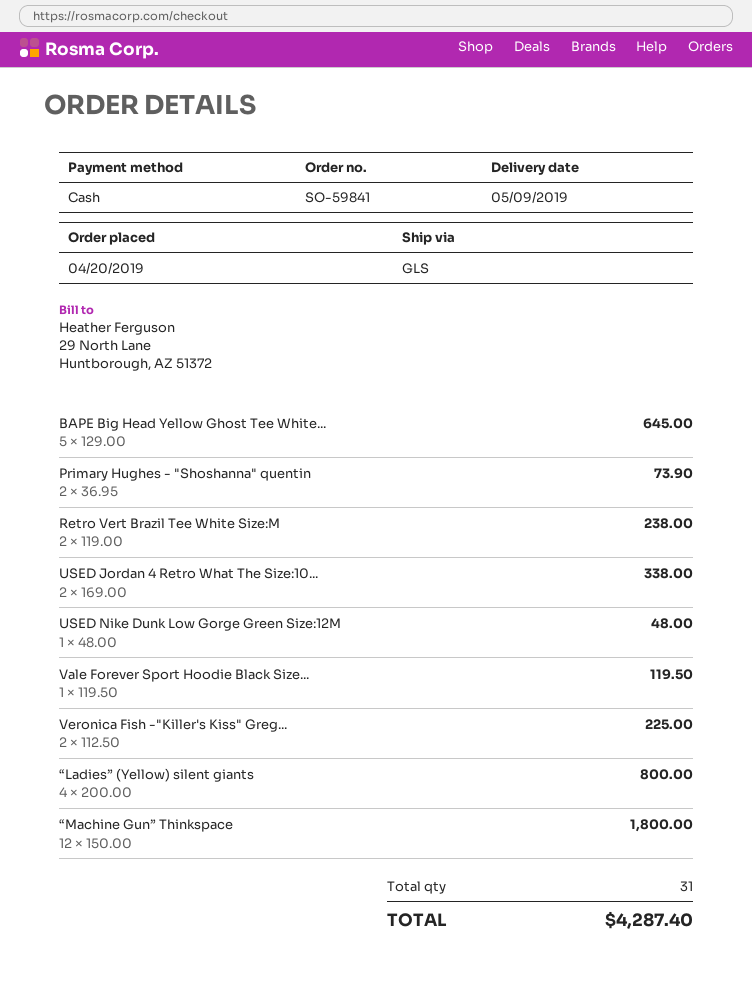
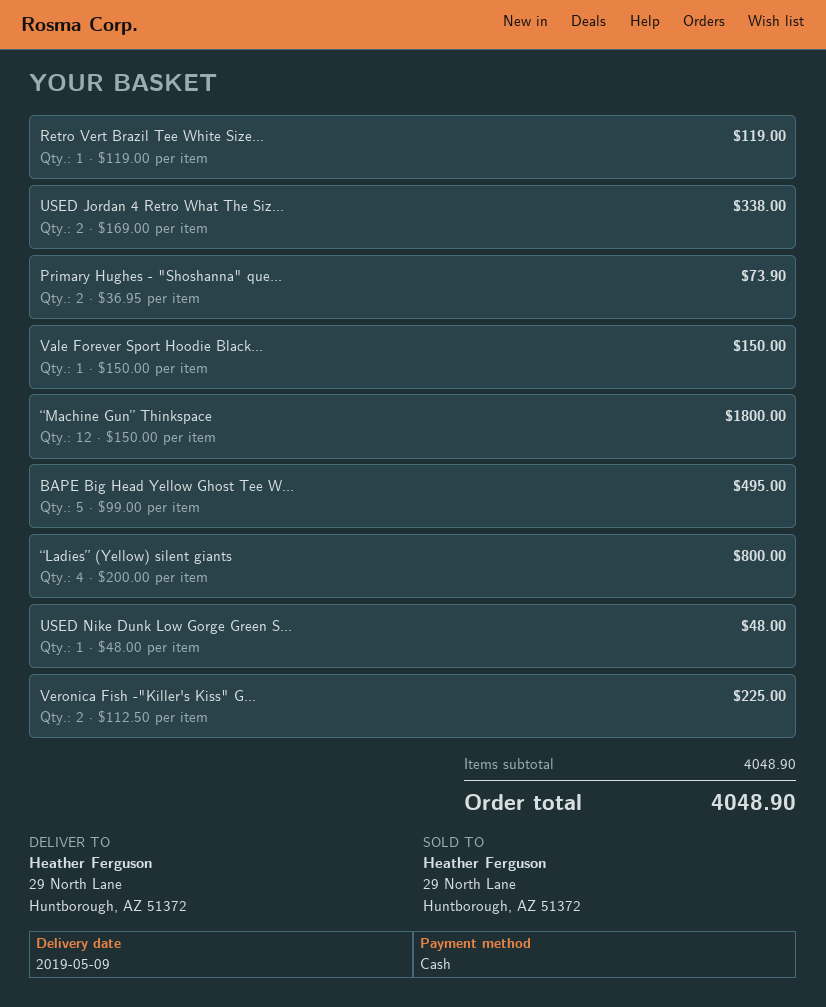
BAPE Big Head Yellow Ghost Tee White...: 5 x 129.00 = 645.00 -> 5 x 99.00 = 495.00
Retro Vert Brazil Tee White Size:M: 2 x 119.00 = 238.00 -> 1 x 119.00 = 119.00
Vale Forever Sport Hoodie Black Size...: 1 x 119.50 = 119.50 -> 1 x 150.00 = 150.00
total: 4287.40 -> 4048.90

